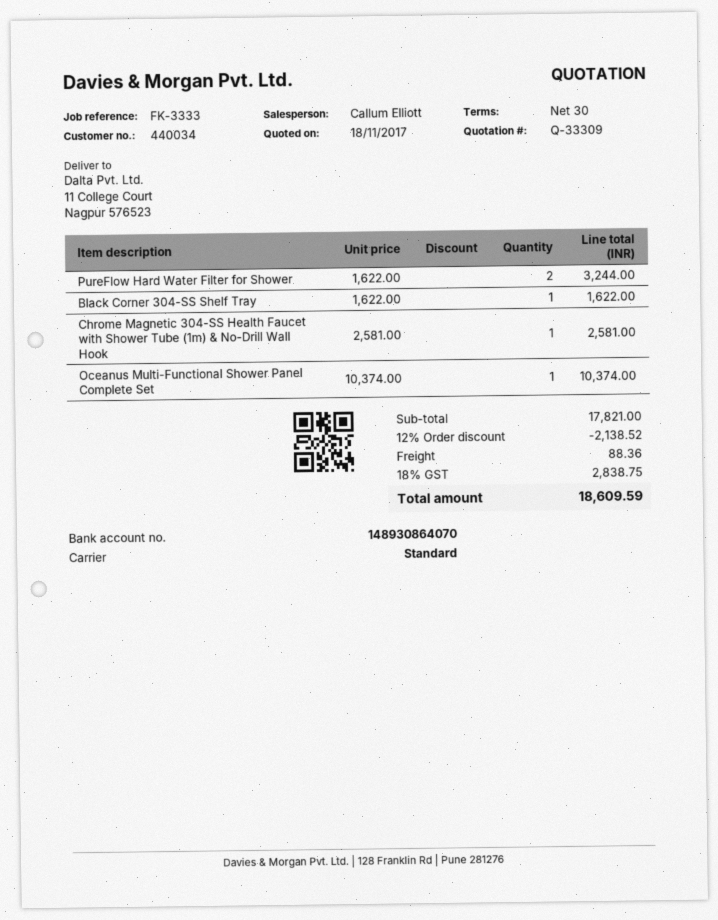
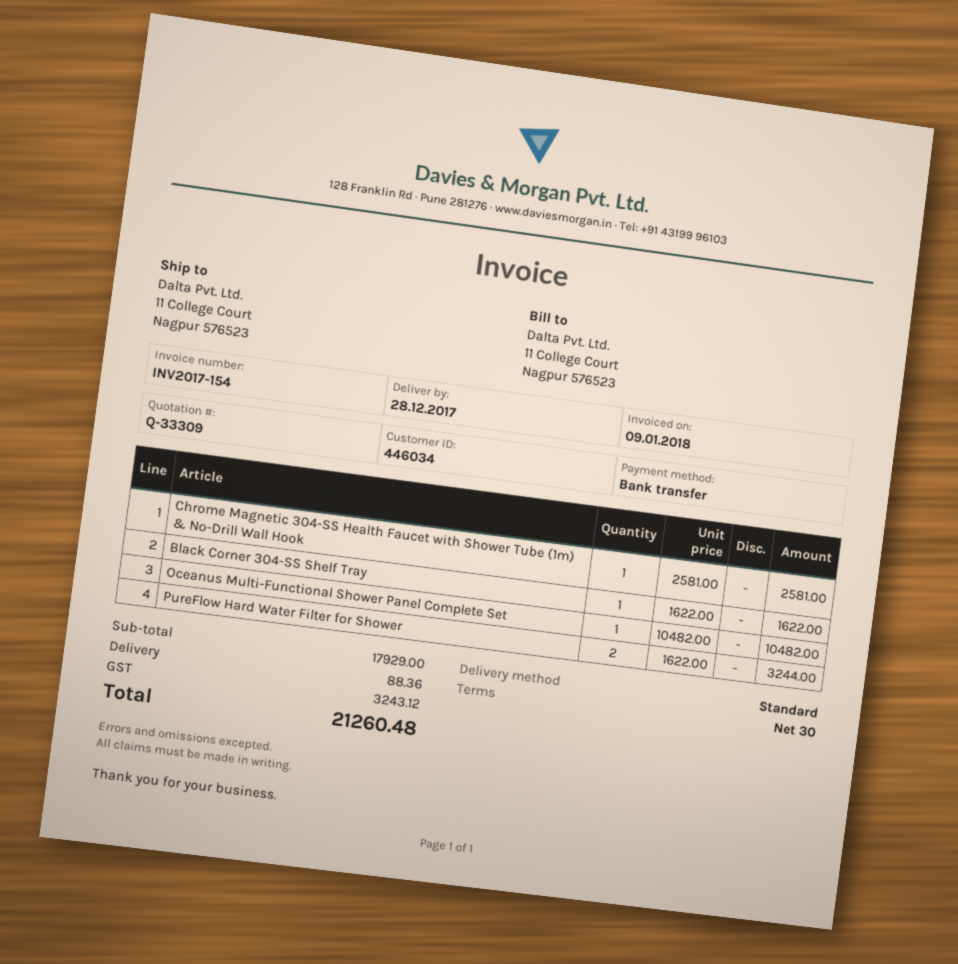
customer number: 440034 -> 446034
Oceanus Multi-Functional Shower Panel Complete Set: 1 x 10374.00 = 10374.00 -> 1 x 10482.00 = 10482.00
subtotal: 17821.00 -> 17929.00
discount: 12% = 2138.52 -> none
tax: 2838.75 -> 3243.12
total: 18609.59 -> 21260.48

